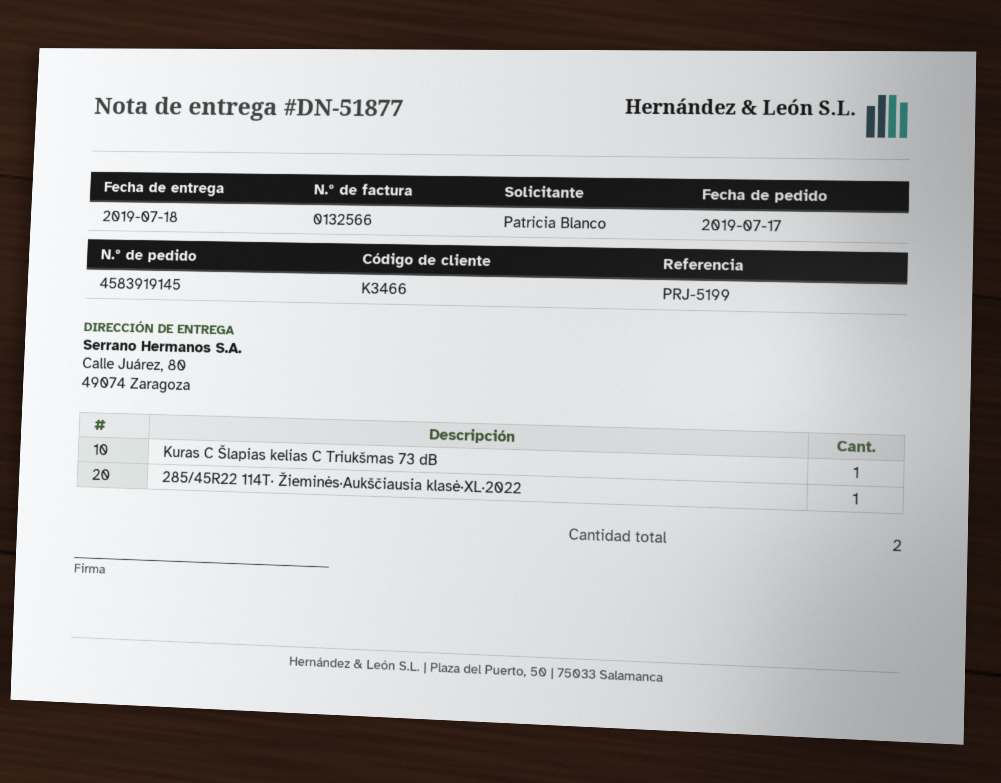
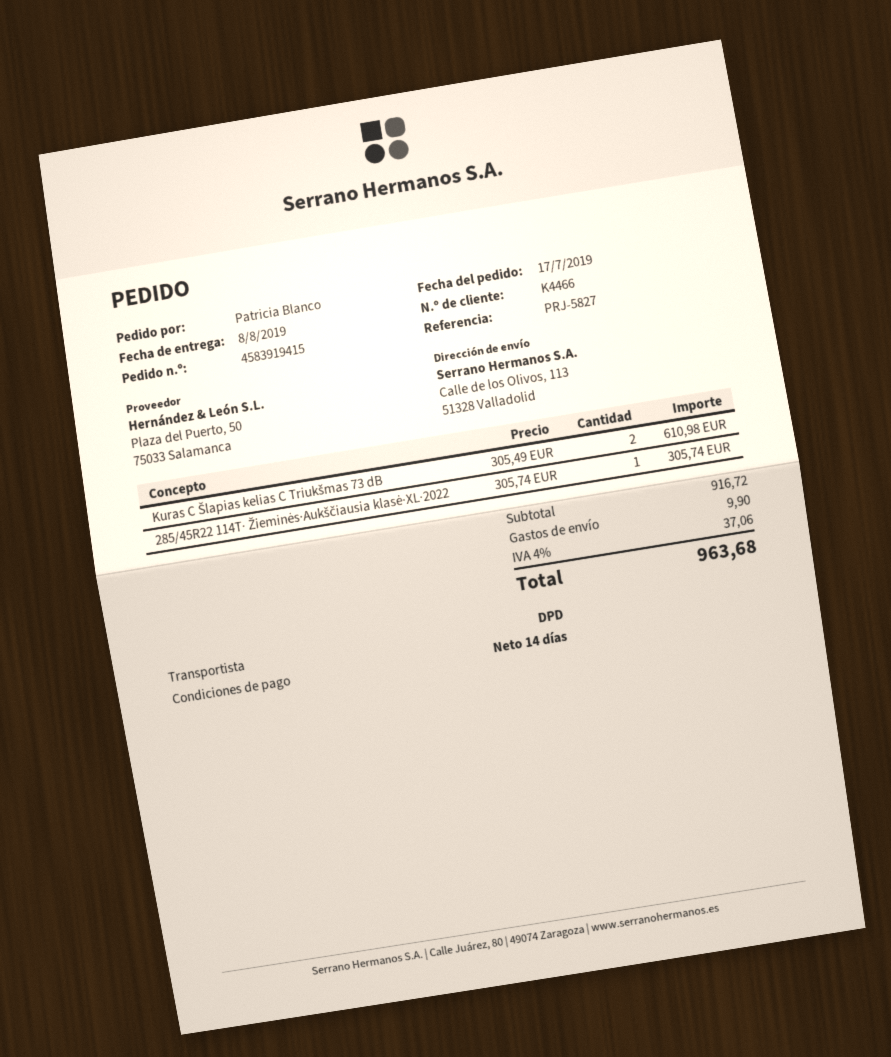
order number: 4583919145 -> 4583919415
delivery date: 2019-07-18 -> 2019-08-08
customer number: K3466 -> K4466
reference: PRJ-5199 -> PRJ-5827
ship to: Calle Juárez, 80, 49074 Zaragoza -> Calle de los Olivos, 113, 51328 Valladolid
Kuras C Šlapias kelias C Triukšmas 73 dB: 1 -> 2

